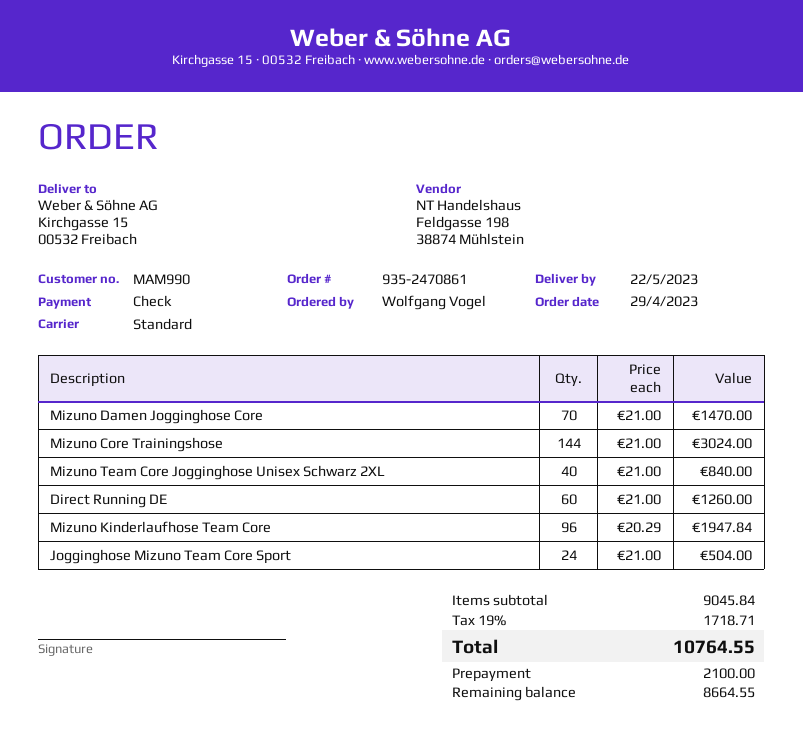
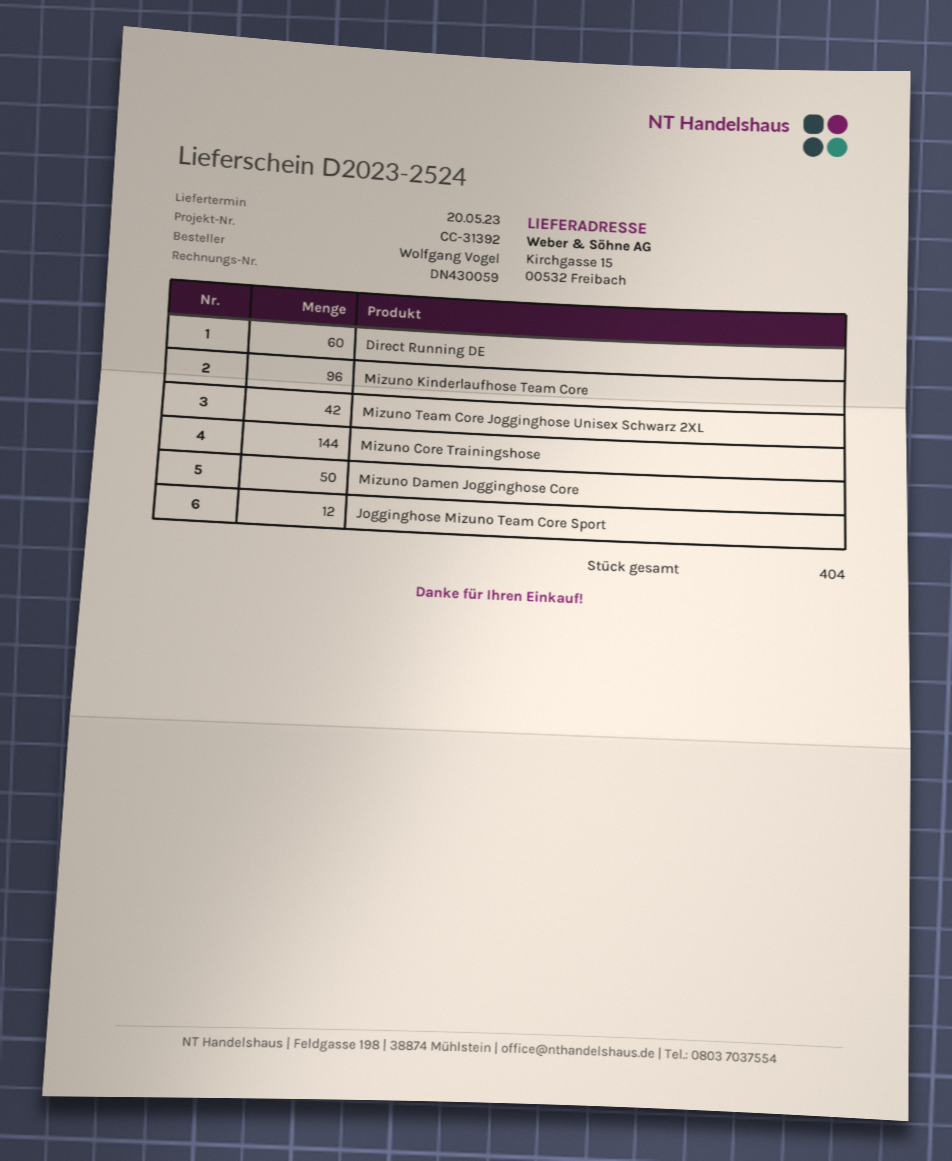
delivery date: 2023-05-22 -> 2023-05-20
Mizuno Damen Jogginghose Core: 70 -> 50
Mizuno Team Core Jogginghose Unisex Schwarz 2XL: 40 -> 42
Jogginghose Mizuno Team Core Sport: 24 -> 12

